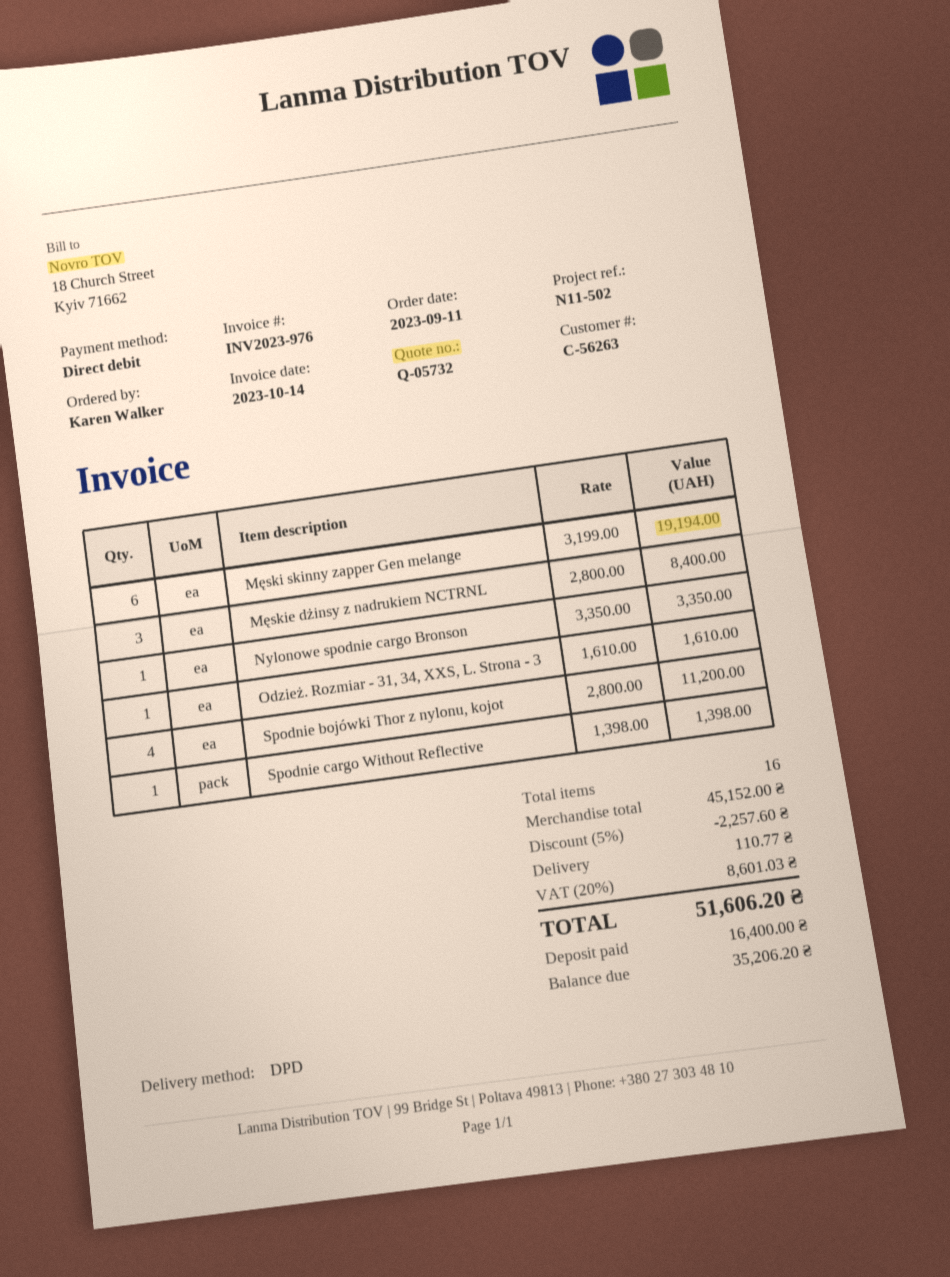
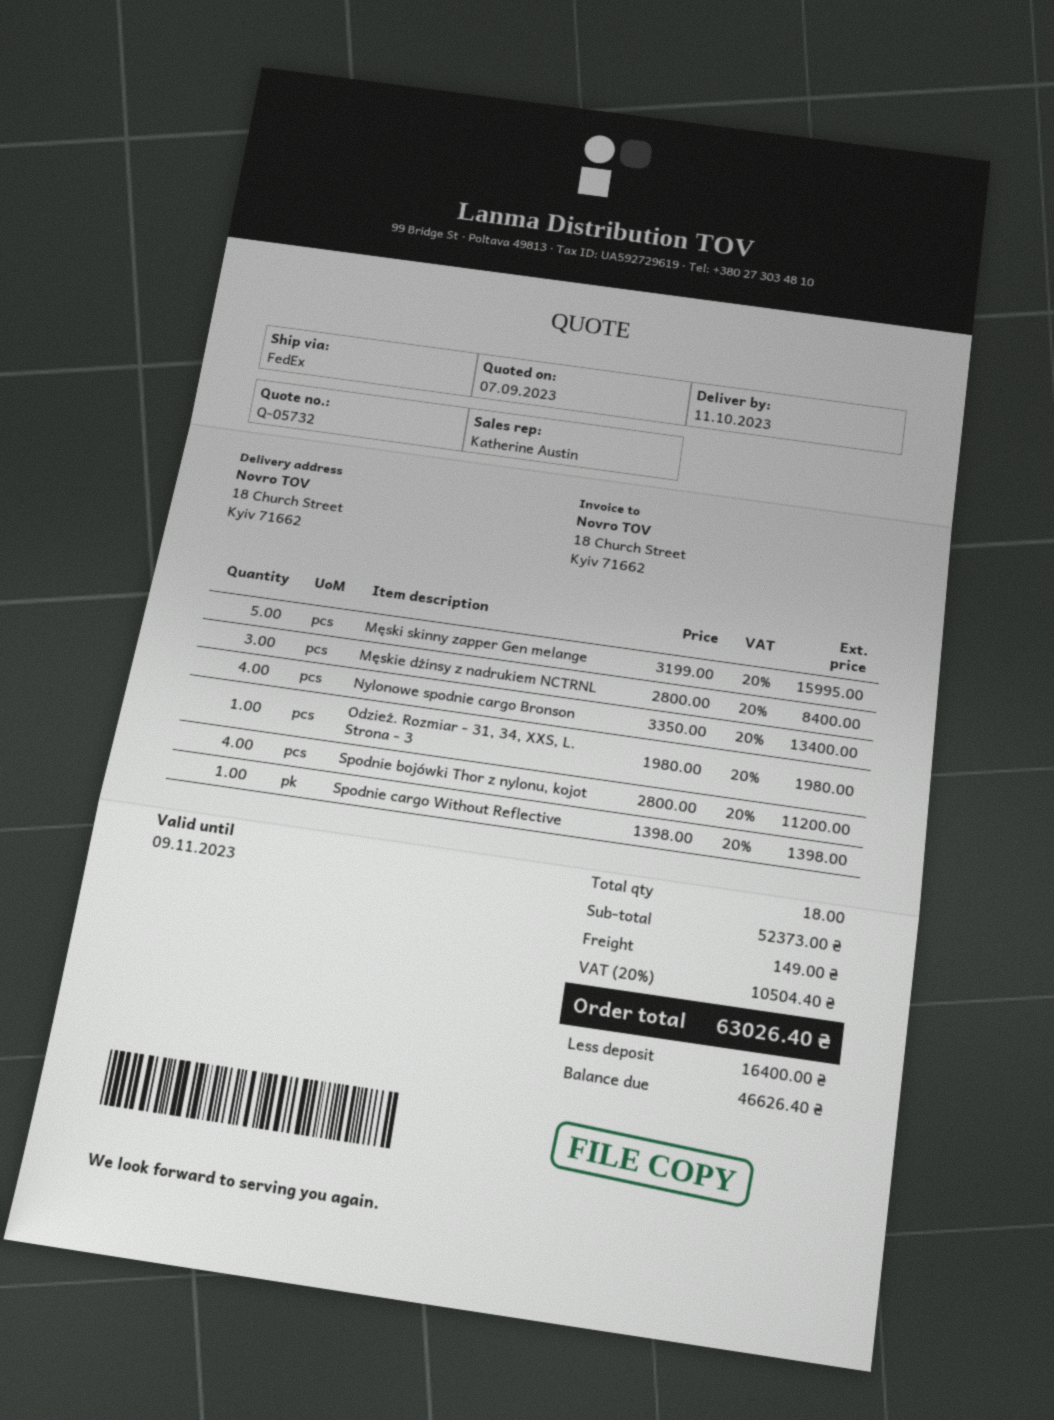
shipping method: DPD -> FedEx
Męski skinny zapper Gen melange: 6 x 3199.00 = 19194.00 -> 5 x 3199.00 = 15995.00
Nylonowe spodnie cargo Bronson: 1 x 3350.00 = 3350.00 -> 4 x 3350.00 = 13400.00
Odzież. Rozmiar - 31, 34, XXS, L. Strona - 3: 1 x 1610.00 = 1610.00 -> 1 x 1980.00 = 1980.00
total quantity: 16 -> 18
subtotal: 45152.00 -> 52373.00
discount: 5% = 2257.60 -> none
shipping: 110.77 -> 149.00
tax: 20% = 8601.03 -> 20% = 10504.40
total: 51606.20 -> 63026.40
balance: 35206.20 -> 46626.40

